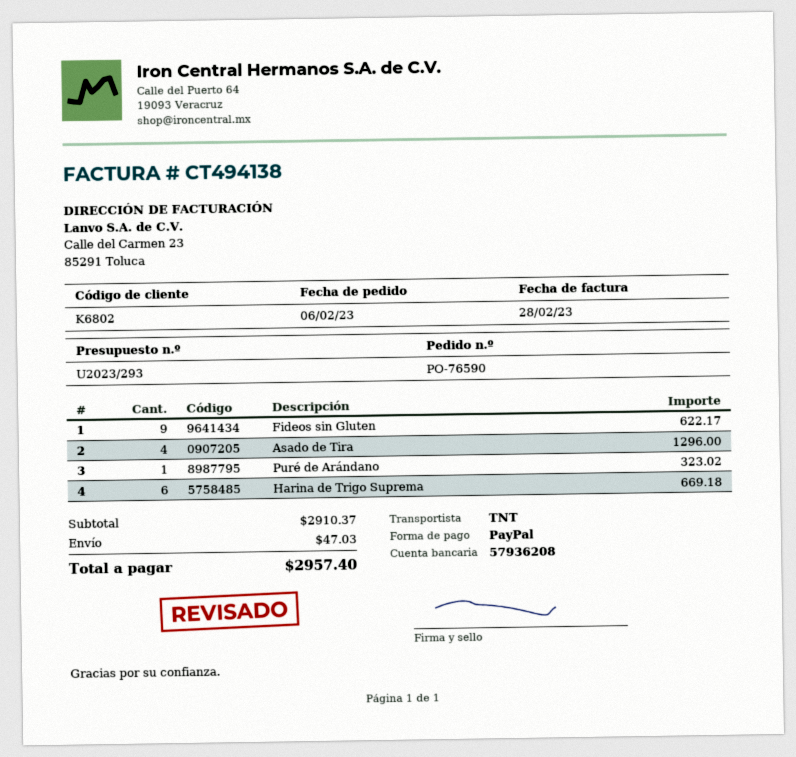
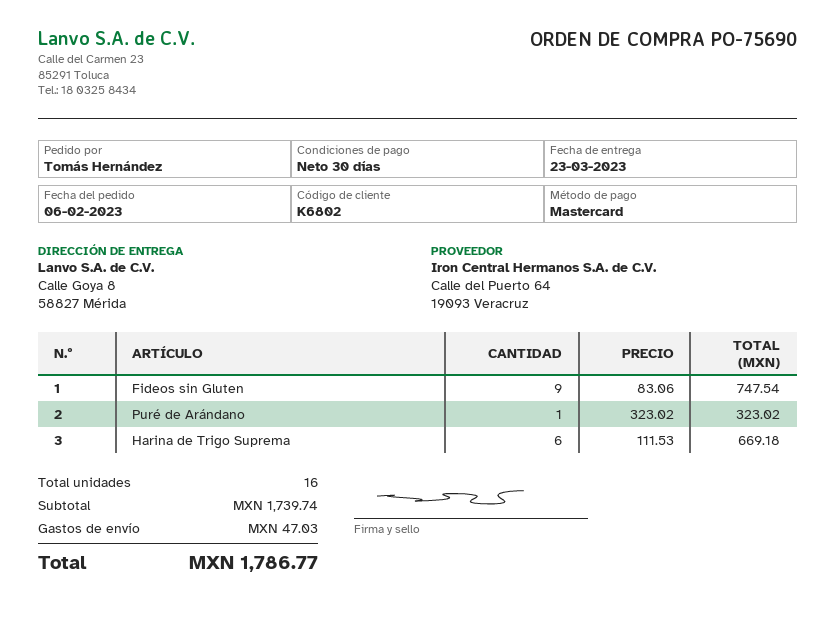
order number: PO-76590 -> PO-75690
payment method: PayPal -> Mastercard
Fideos sin Gluten: 9 for 622.17 -> 9 for 747.54
Asado de Tira: 4 for 1296.00 -> none
subtotal: 2910.37 -> 1739.74
total: 2957.40 -> 1786.77

